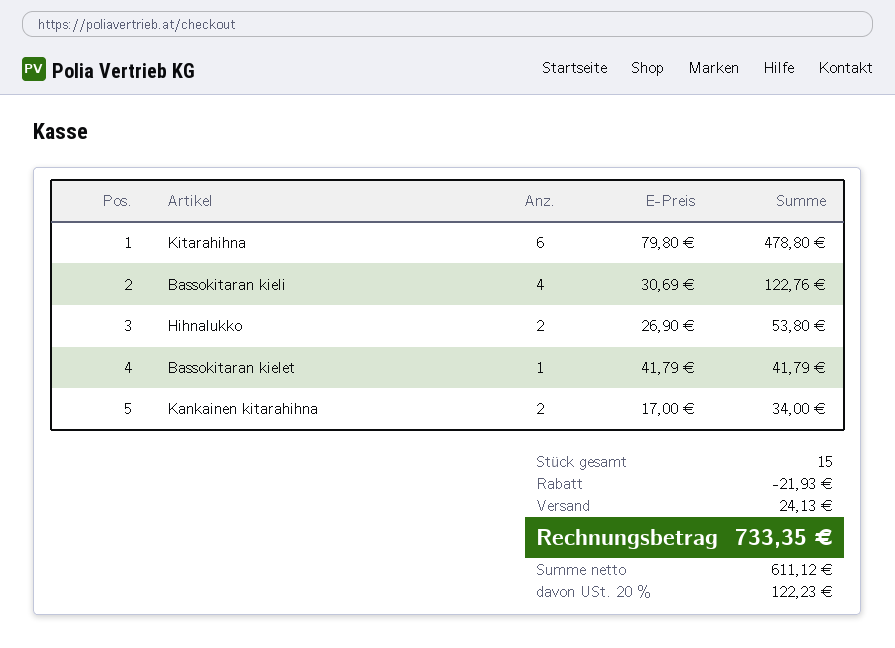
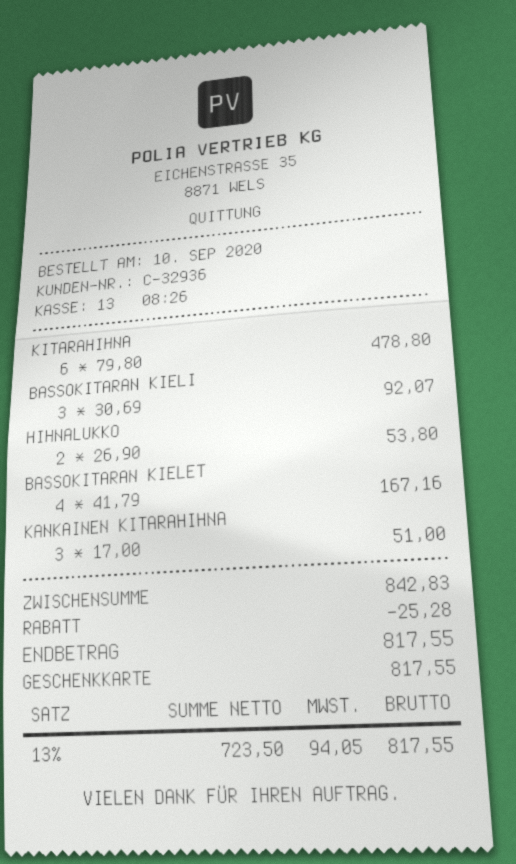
Bassokitaran kieli: 4 x 30.69 = 122.76 -> 3 x 30.69 = 92.07
Bassokitaran kielet: 1 x 41.79 = 41.79 -> 4 x 41.79 = 167.16
Kankainen kitarahihna: 2 x 17.00 = 34.00 -> 3 x 17.00 = 51.00
discount: 21.93 -> 25.28
shipping: 24.13 -> none
net: 611.12 -> 723.50
tax: 20% = 122.23 -> 13% = 94.05
total: 733.35 -> 817.55

